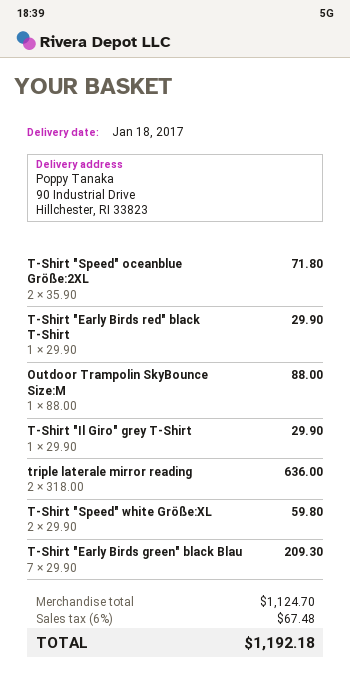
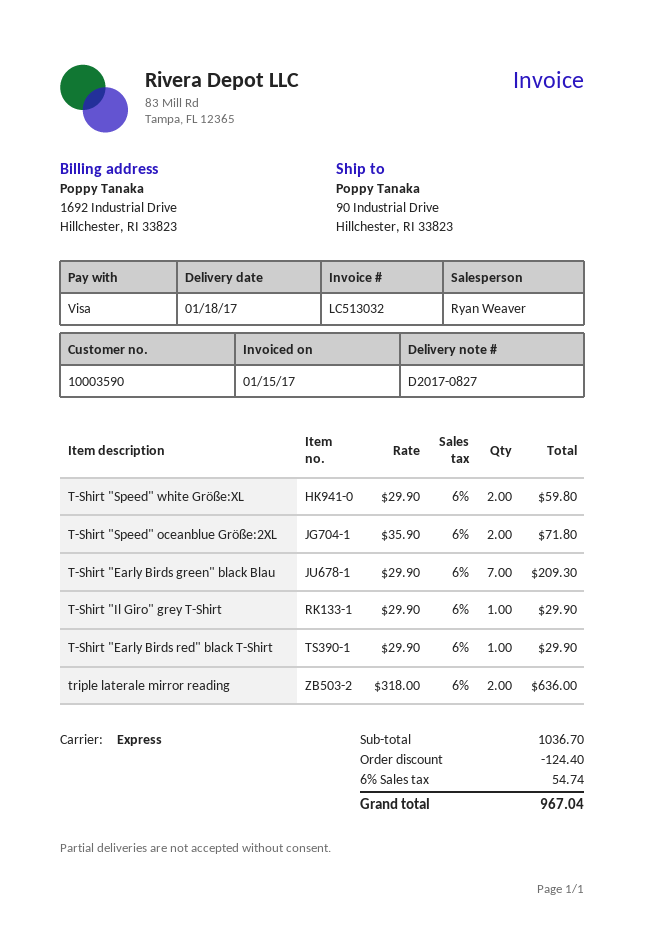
Outdoor Trampolin SkyBounce Size:M: 1 x 88.00 = 88.00 -> none
subtotal: 1124.70 -> 1036.70
discount: none -> 124.40
tax: 6% = 67.48 -> 6% = 54.74
total: 1192.18 -> 967.04

